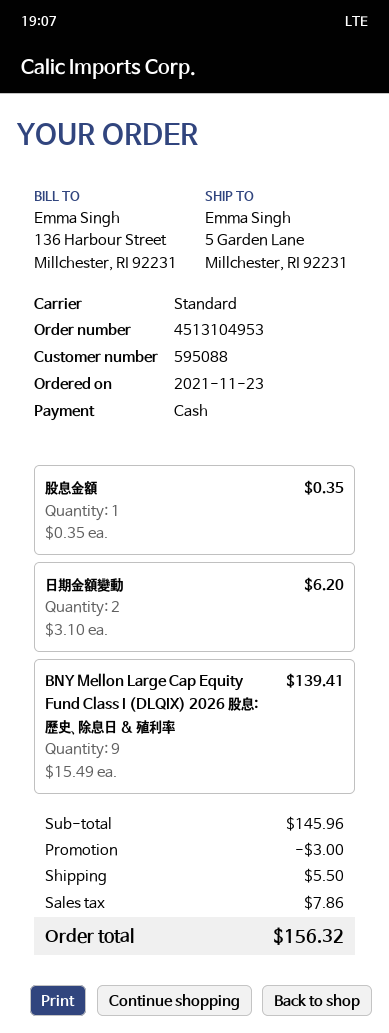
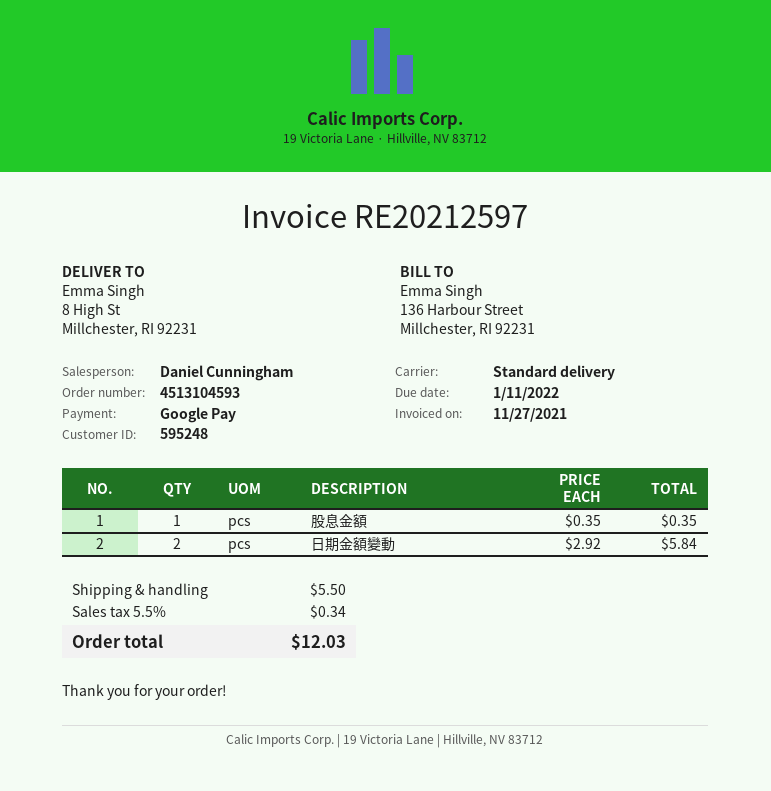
order number: 4513104953 -> 4513104593
customer number: 595088 -> 595248
payment method: cash -> Google Pay
ship to: 5 Garden Lane, Millchester, RI 92231 -> 8 High St, Millchester, RI 92231
日期金額變動: 2 x 3.10 = 6.20 -> 2 x 2.92 = 5.84
BNY Mellon Large Cap Equity Fund Class I (DLQIX) 2026 股息:歷史、除息日 & 殖利率: 9 x 15.49 = 139.41 -> none
discount: 3.00 -> none
tax: 7.86 -> 0.34
total: 156.32 -> 12.03

